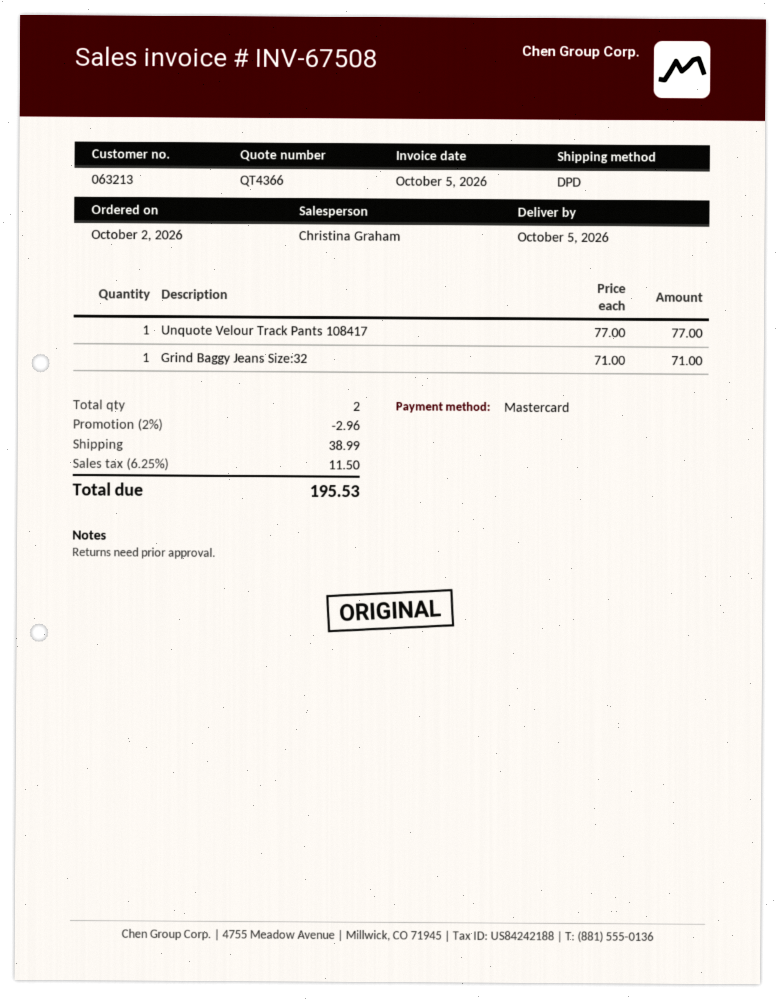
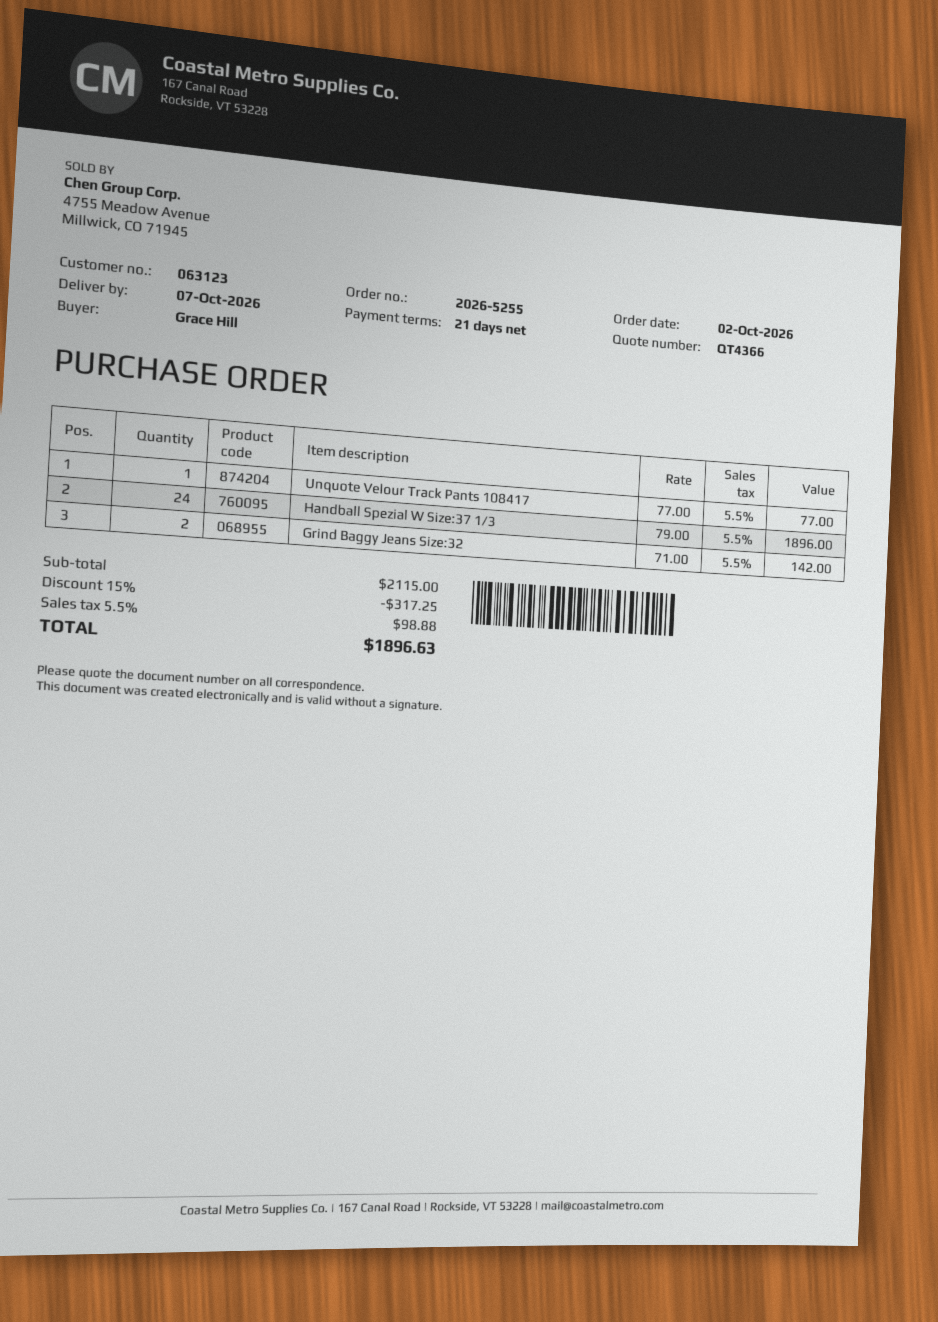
delivery date: 2026-10-05 -> 2026-10-07
customer number: 063213 -> 063123
Grind Baggy Jeans Size:32: 1 x 71.00 = 71.00 -> 2 x 71.00 = 142.00
Handball Spezial W Size:37 1/3: none -> 24 x 79.00 = 1896.00
discount: 2% = 2.96 -> 15% = 317.25
shipping: 38.99 -> none
tax: 6.25% = 11.50 -> 5.5% = 98.88
total: 195.53 -> 1896.63

